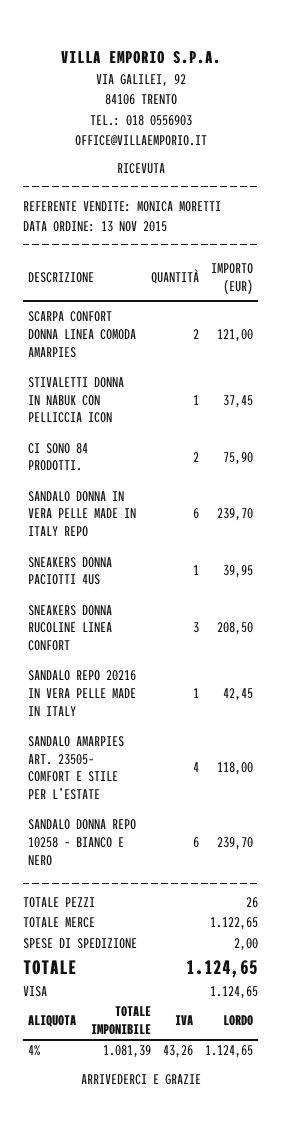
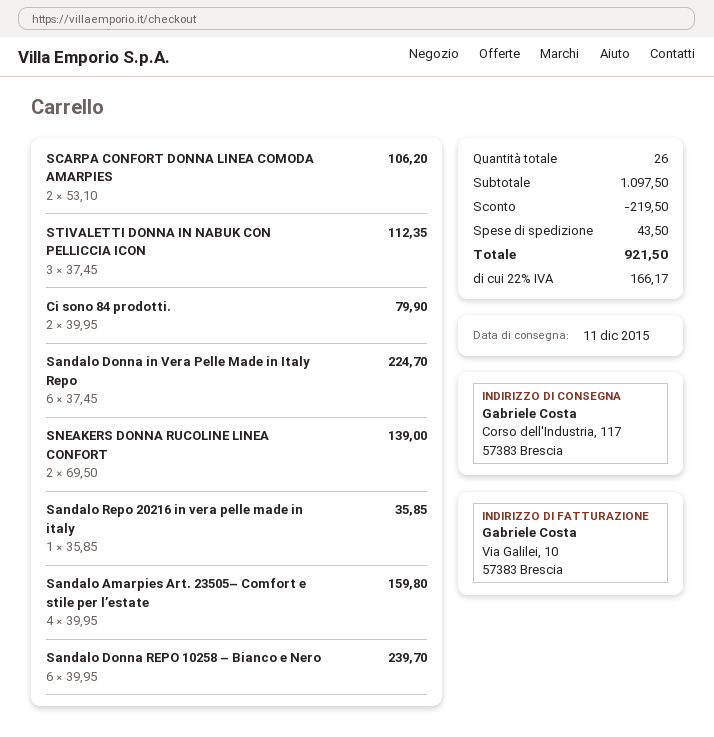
SCARPA CONFORT DONNA LINEA COMODA AMARPIES: 2 for 121.00 -> 2 for 106.20
STIVALETTI DONNA IN NABUK CON PELLICCIA ICON: 1 for 37.45 -> 3 for 112.35
CI SONO 84 PRODOTTI.: 2 for 75.90 -> 2 for 79.90
SANDALO DONNA IN VERA PELLE MADE IN ITALY REPO: 6 for 239.70 -> 6 for 224.70
SNEAKERS DONNA PACIOTTI 4US: 1 for 39.95 -> none
SNEAKERS DONNA RUCOLINE LINEA CONFORT: 3 for 208.50 -> 2 for 139.00
SANDALO REPO 20216 IN VERA PELLE MADE IN ITALY: 1 for 42.45 -> 1 for 35.85
SANDALO AMARPIES ART. 23505– COMFORT E STILE PER L’ESTATE: 4 for 118.00 -> 4 for 159.80
subtotal: 1122.65 -> 1097.50
discount: none -> 219.50
shipping: 2.00 -> 43.50
tax: 4% = 43.26 -> 22% = 166.17
total: 1124.65 -> 921.50

